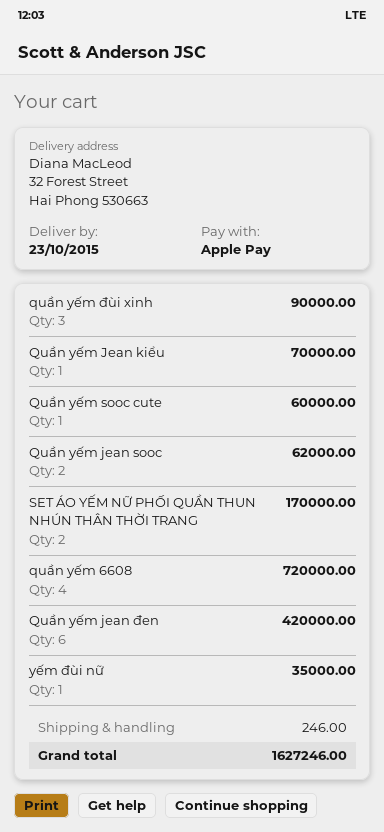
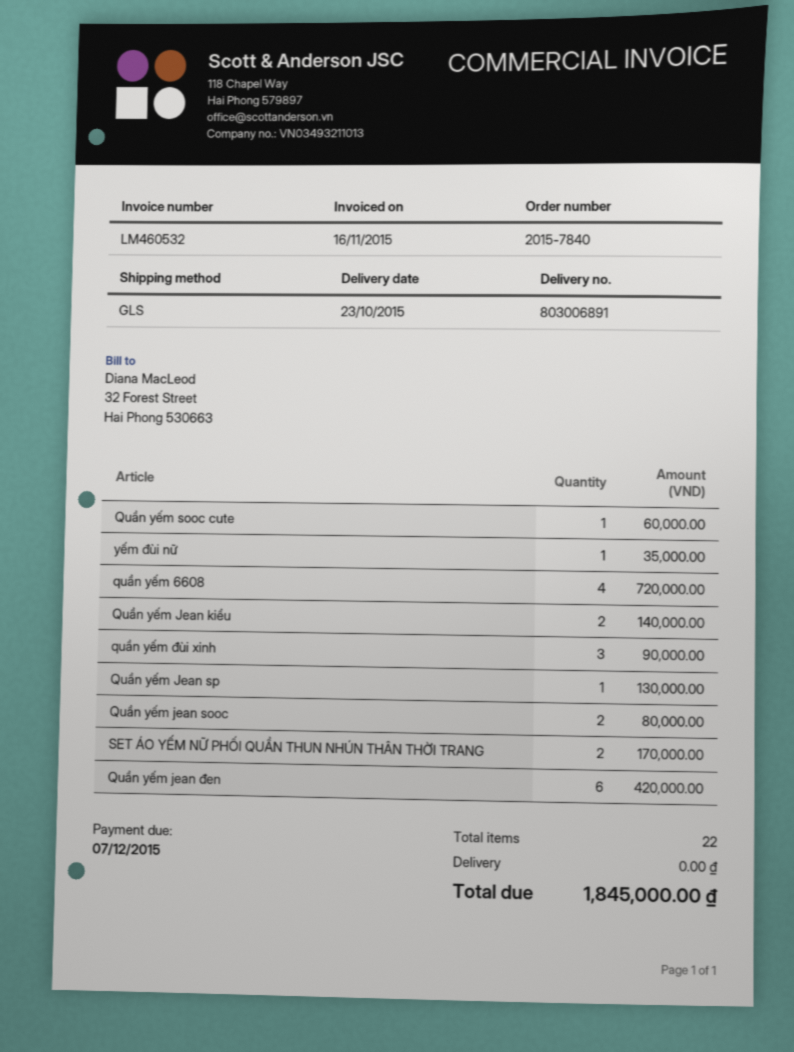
Quần yếm Jean kiểu: 1 for 70000.00 -> 2 for 140000.00
Quần yếm jean sooc: 2 for 62000.00 -> 2 for 80000.00
Quần yếm Jean sp: none -> 1 for 130000.00
shipping: 246.00 -> 0.00
total: 1627246.00 -> 1845000.00

